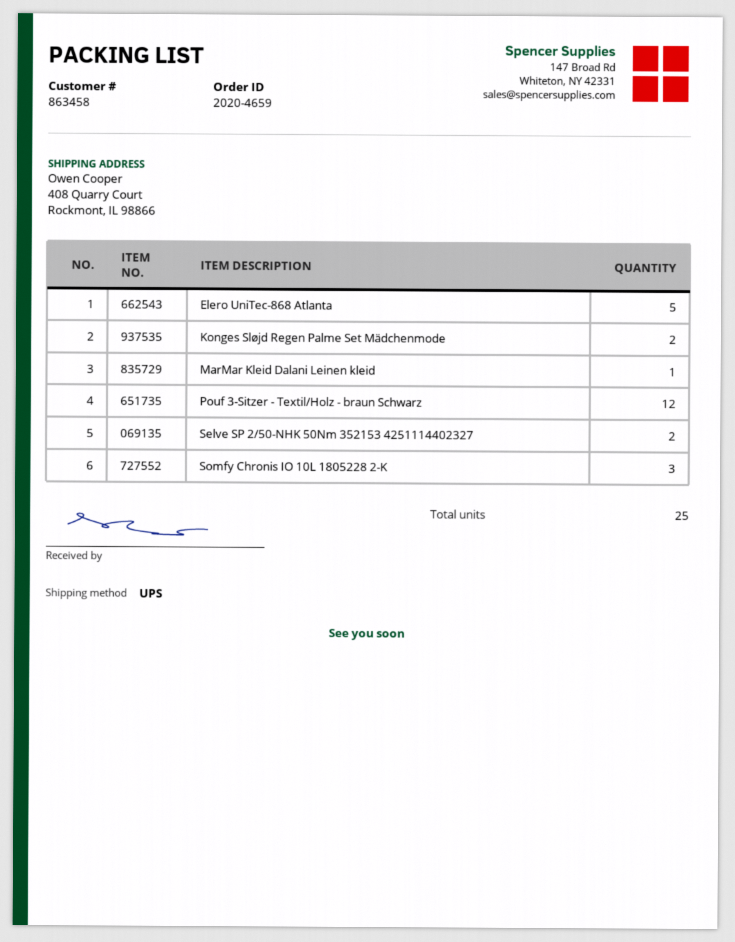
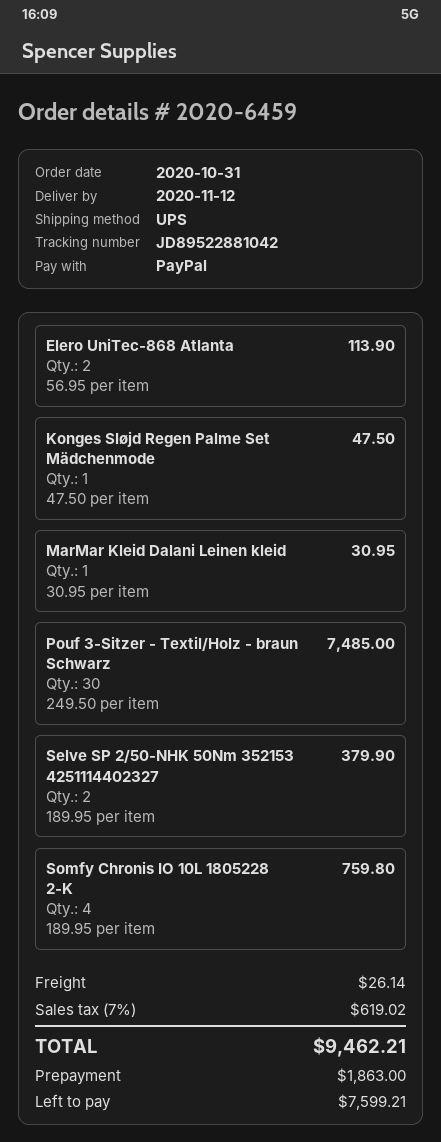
order number: 2020-4659 -> 2020-6459
Elero UniTec-868 Atlanta: 5 -> 2
Konges Sløjd Regen Palme Set Mädchenmode: 2 -> 1
Pouf 3-Sitzer - Textil/Holz - braun Schwarz: 12 -> 30
Somfy Chronis IO 10L 1805228 2-K: 3 -> 4

